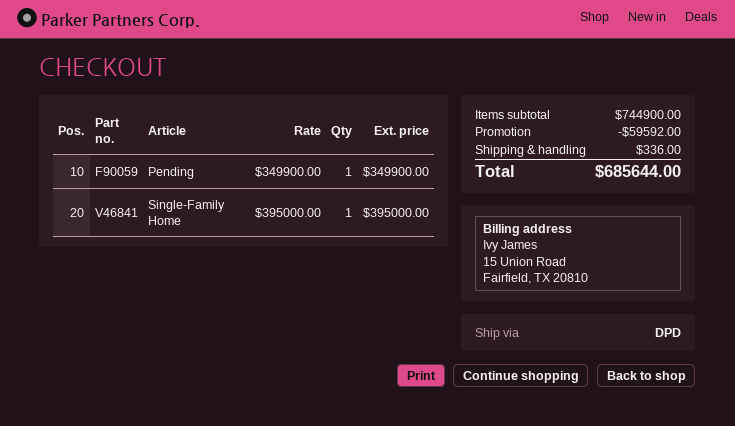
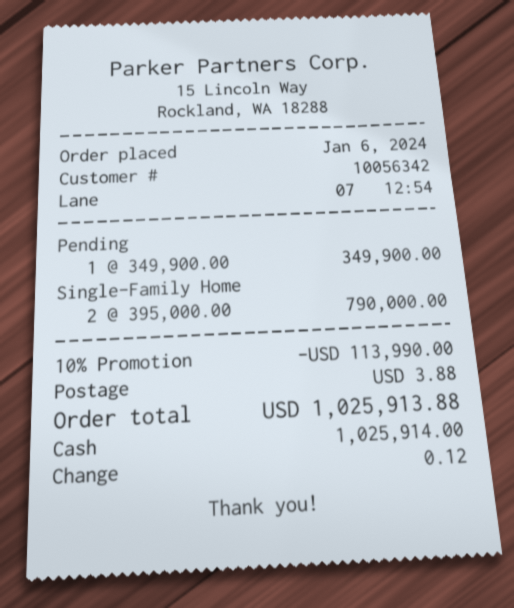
Single-Family Home: 1 x 395000.00 = 395000.00 -> 2 x 395000.00 = 790000.00
discount: 59592.00 -> 113990.00
shipping: 336.00 -> 3.88
total: 685644.00 -> 1025913.88

